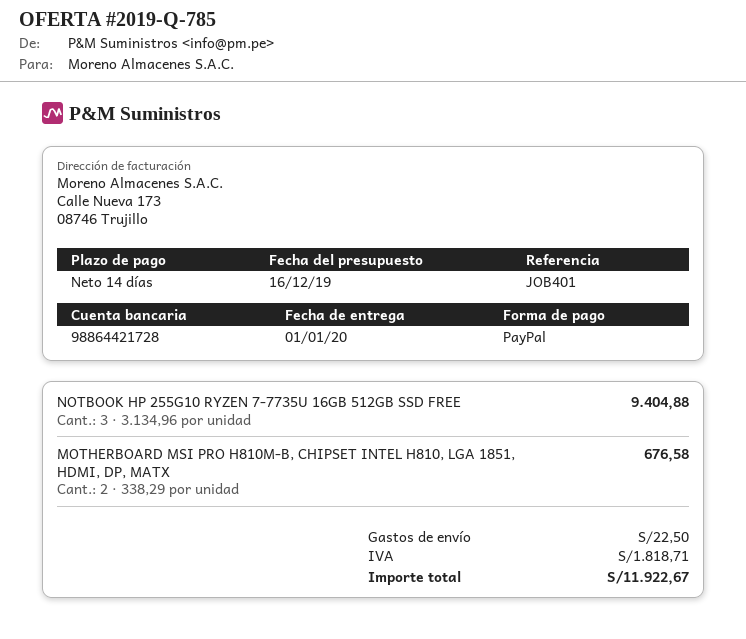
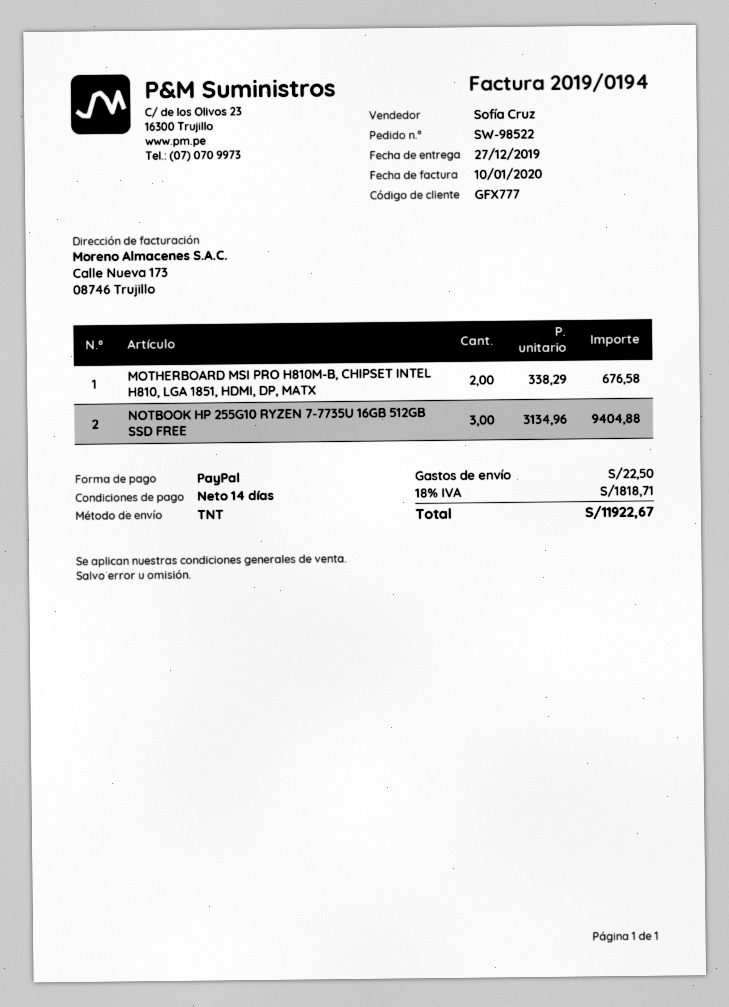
delivery date: 2020-01-01 -> 2019-12-27

